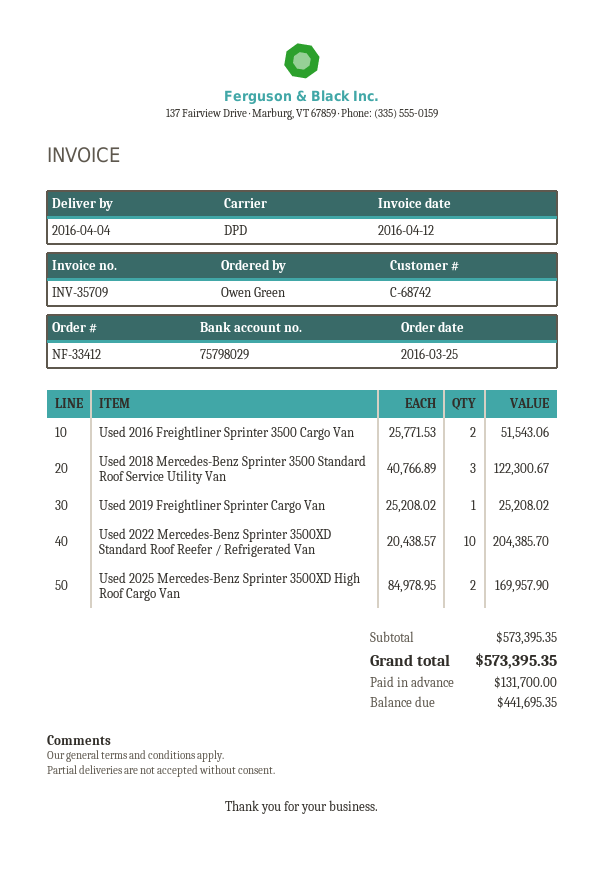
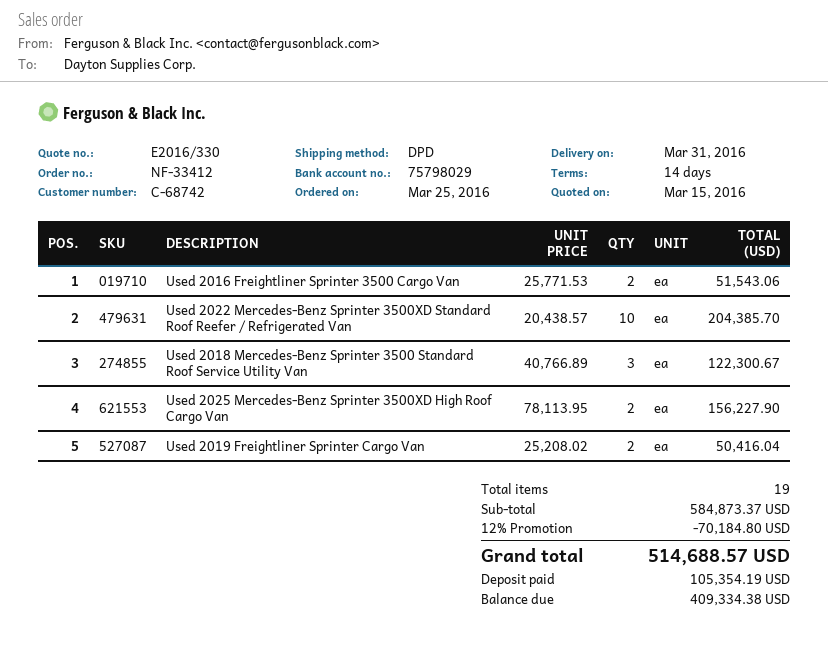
delivery date: 2016-04-04 -> 2016-03-31
Used 2019 Freightliner Sprinter Cargo Van: 1 x 25208.02 = 25208.02 -> 2 x 25208.02 = 50416.04
Used 2025 Mercedes-Benz Sprinter 3500XD High Roof Cargo Van: 2 x 84978.95 = 169957.90 -> 2 x 78113.95 = 156227.90
subtotal: 573395.35 -> 584873.37
discount: none -> 12% = 70184.80
total: 573395.35 -> 514688.57
deposit: 131700.00 -> 105354.19
balance: 441695.35 -> 409334.38

